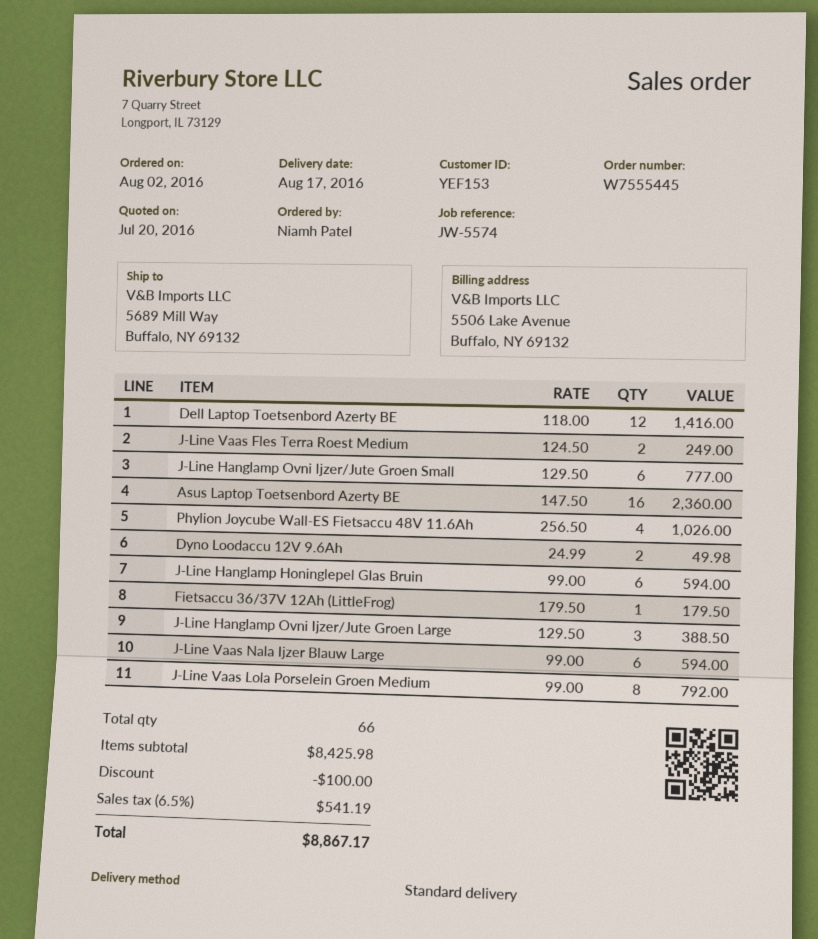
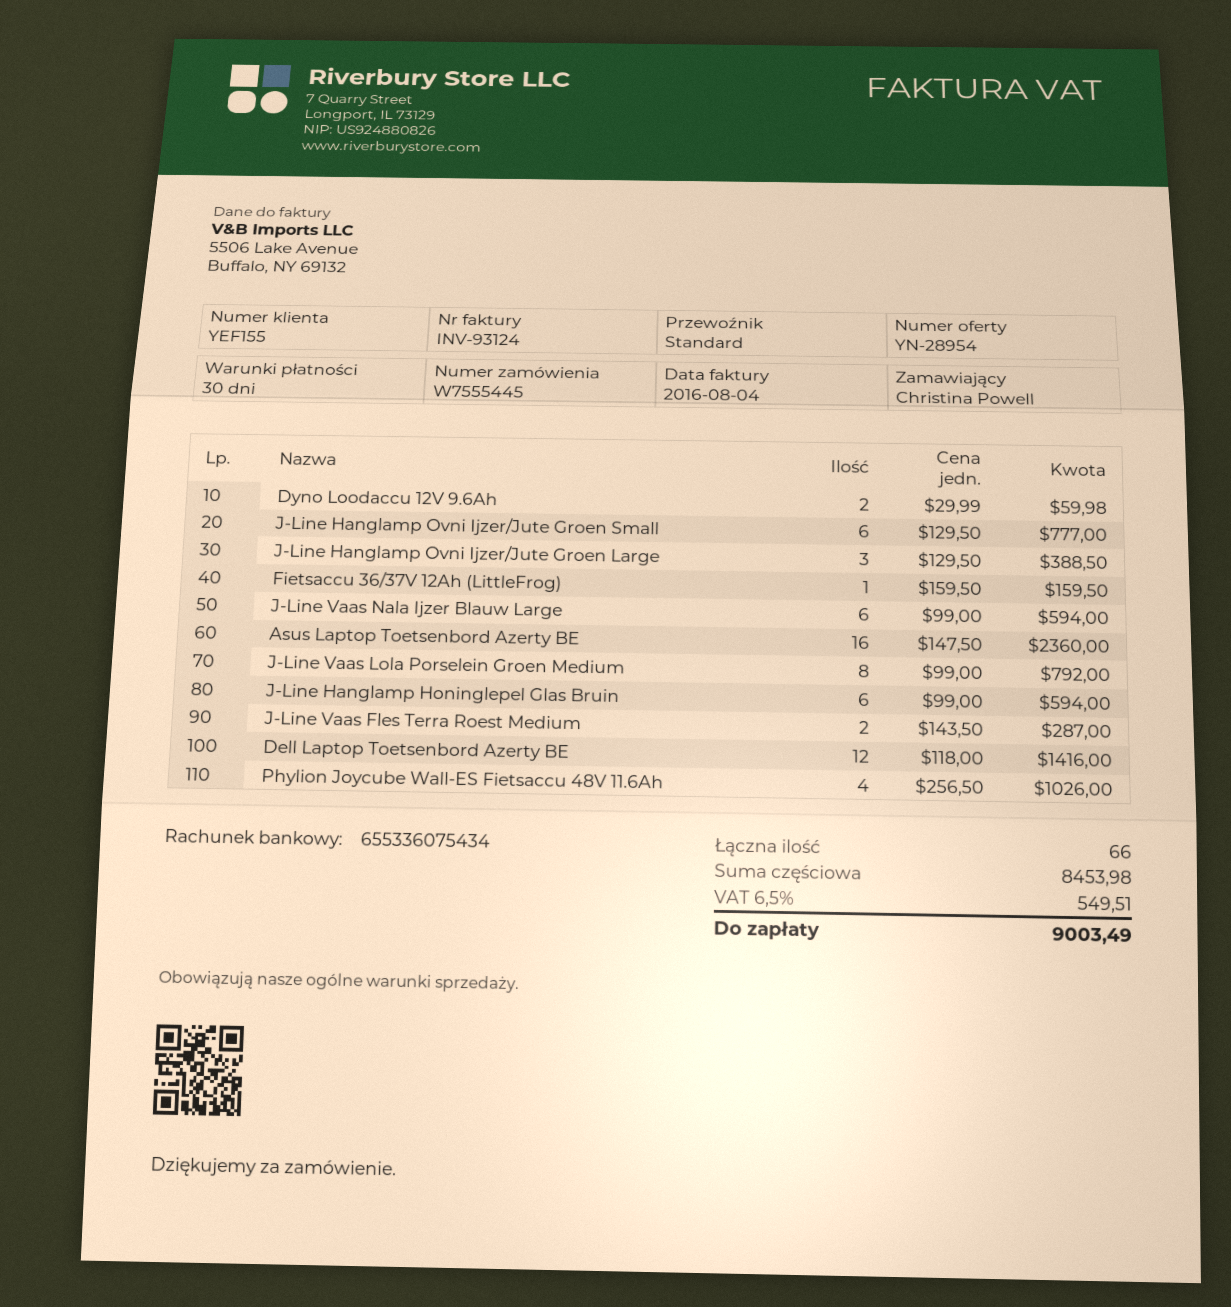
customer number: YEF153 -> YEF155
ordered by: Niamh Patel -> Christina Powell
J-Line Vaas Fles Terra Roest Medium: 2 x 124.50 = 249.00 -> 2 x 143.50 = 287.00
Dyno Loodaccu 12V 9.6Ah: 2 x 24.99 = 49.98 -> 2 x 29.99 = 59.98
Fietsaccu 36/37V 12Ah (LittleFrog): 1 x 179.50 = 179.50 -> 1 x 159.50 = 159.50
subtotal: 8425.98 -> 8453.98
discount: 100.00 -> none
tax: 6.5% = 541.19 -> 6.5% = 549.51
total: 8867.17 -> 9003.49

